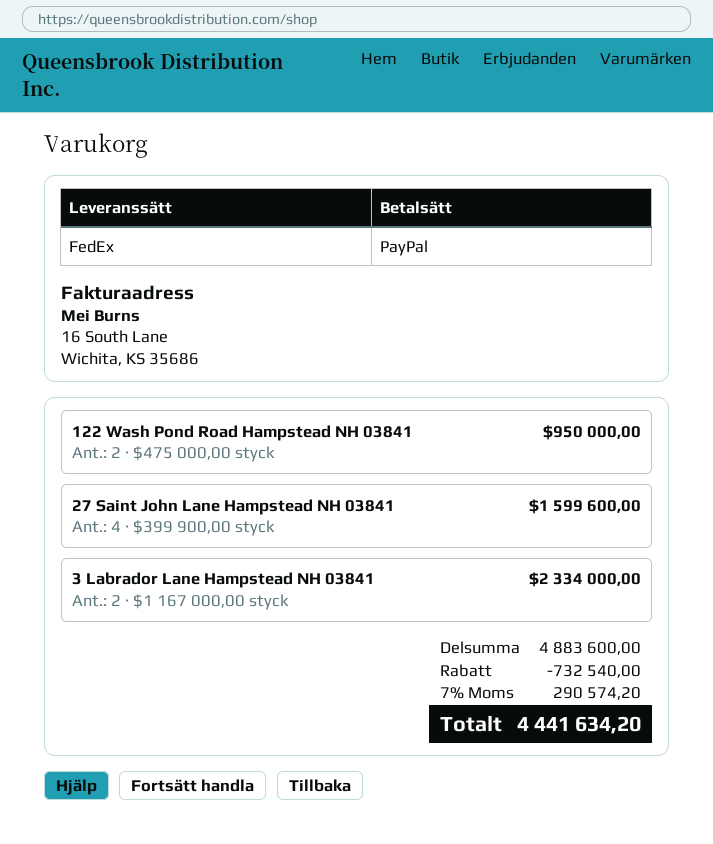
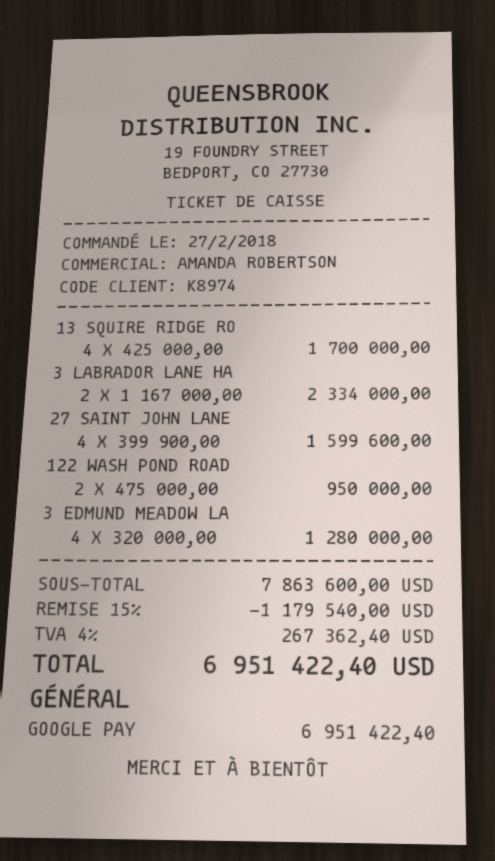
payment method: PayPal -> Google Pay
13 SQUIRE RIDGE RO: none -> 4 x 425000.00 = 1700000.00
3 EDMUND MEADOW LA: none -> 4 x 320000.00 = 1280000.00
subtotal: 4883600.00 -> 7863600.00
discount: 732540.00 -> 1179540.00
tax: 7% = 290574.20 -> 4% = 267362.40
total: 4441634.20 -> 6951422.40

